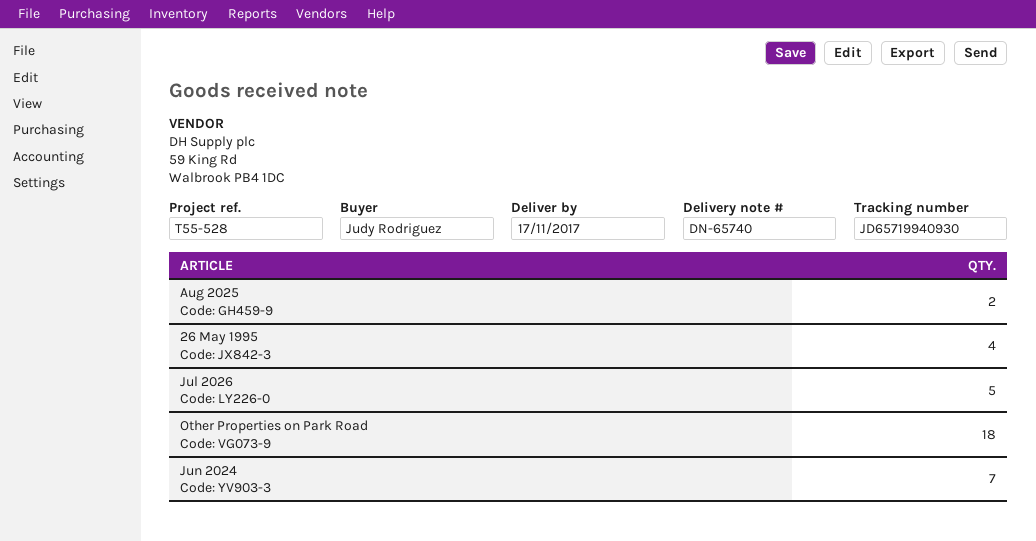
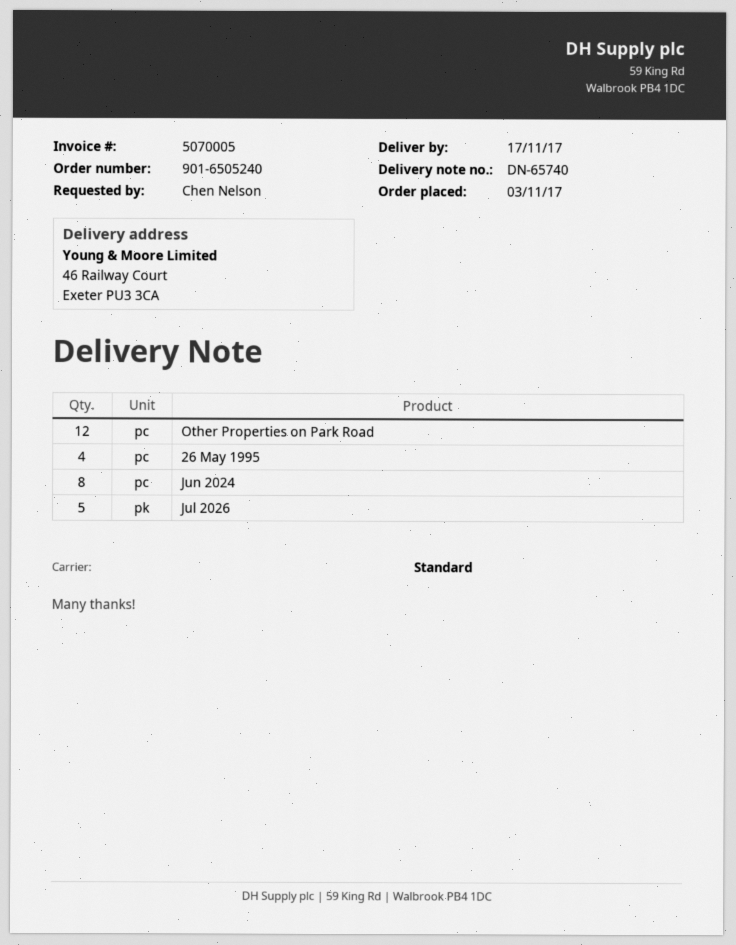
ordered by: Judy Rodriguez -> Chen Nelson
Aug 2025: 2 -> none
Other Properties on Park Road: 18 -> 12
Jun 2024: 7 -> 8

